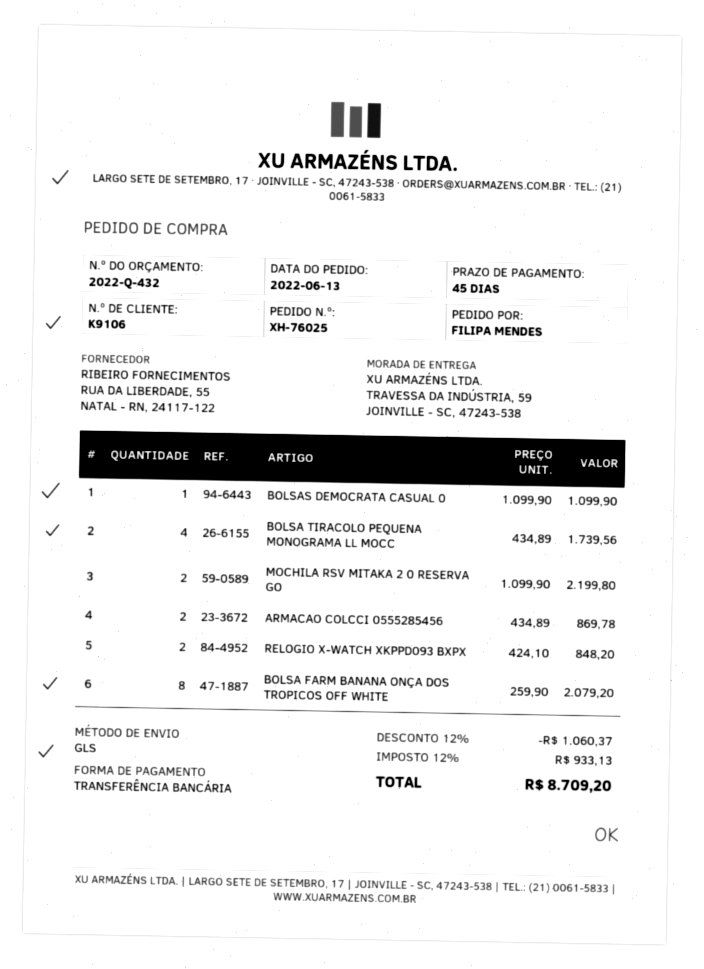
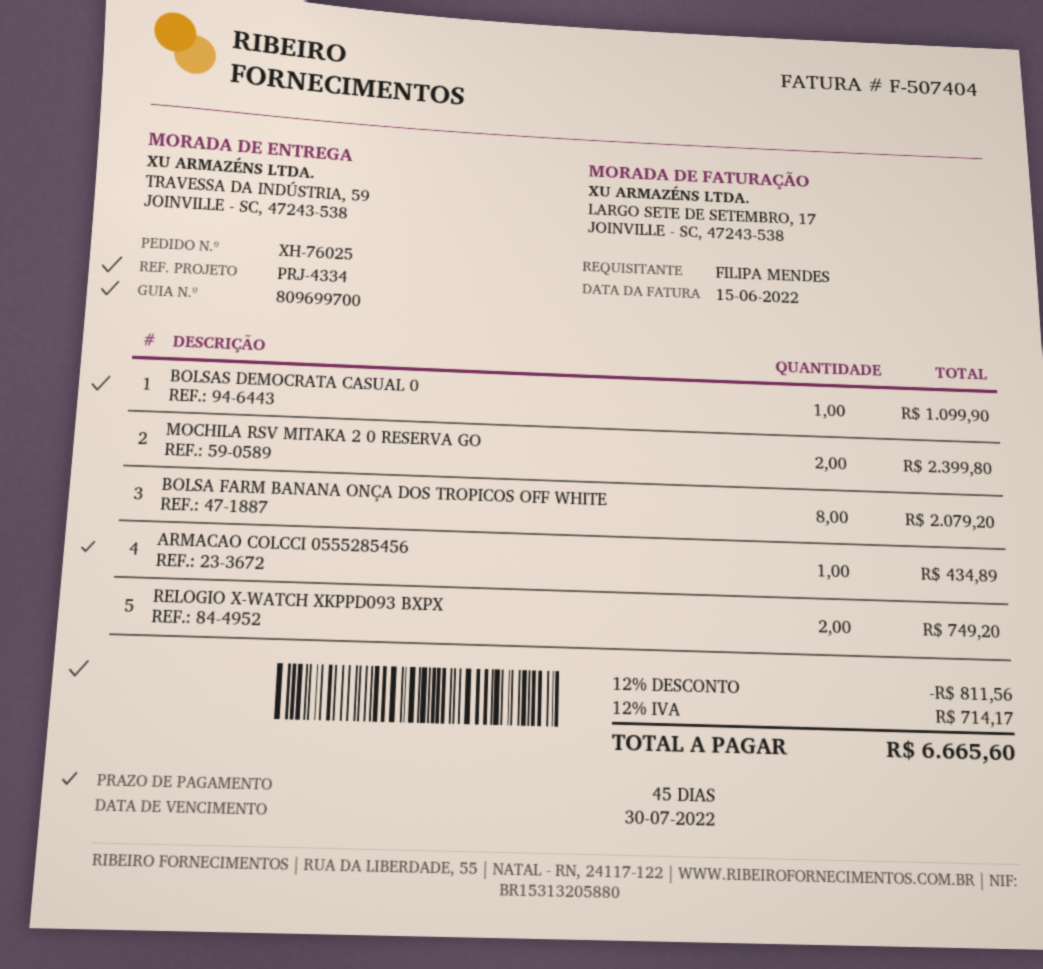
BOLSA TIRACOLO PEQUENA MONOGRAMA LL MOCC: 4 for 1739.56 -> none
MOCHILA RSV MITAKA 2 0 RESERVA GO: 2 for 2199.80 -> 2 for 2399.80
ARMACAO COLCCI 0555285456: 2 for 869.78 -> 1 for 434.89
RELOGIO X-WATCH XKPPD093 BXPX: 2 for 848.20 -> 2 for 749.20
discount: 12% = 1060.37 -> 12% = 811.56
tax: 12% = 933.13 -> 12% = 714.17
total: 8709.20 -> 6665.60

